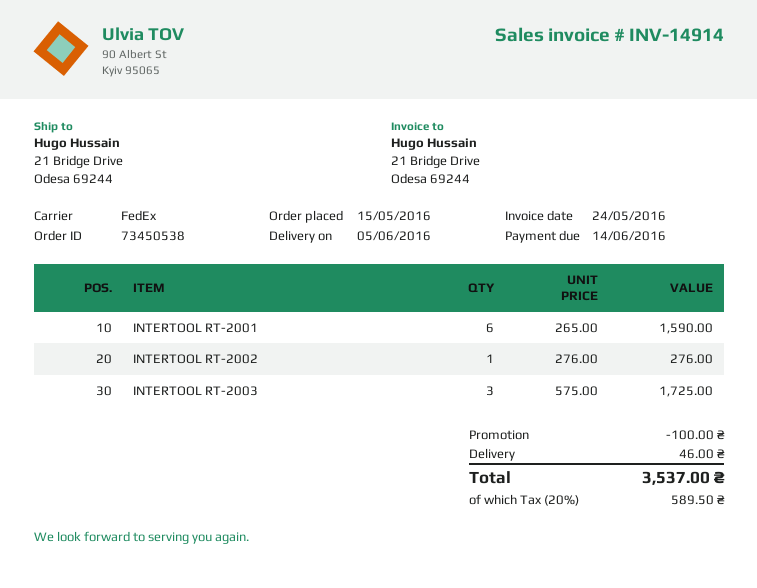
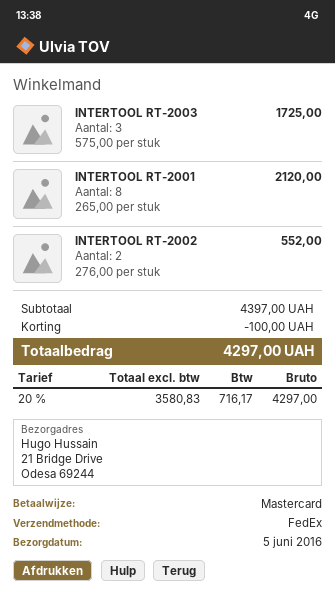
INTERTOOL RT-2001: 6 x 265.00 = 1590.00 -> 8 x 265.00 = 2120.00
INTERTOOL RT-2002: 1 x 276.00 = 276.00 -> 2 x 276.00 = 552.00
shipping: 46.00 -> none
tax: 20% = 589.50 -> 20% = 716.17
total: 3537.00 -> 4297.00

